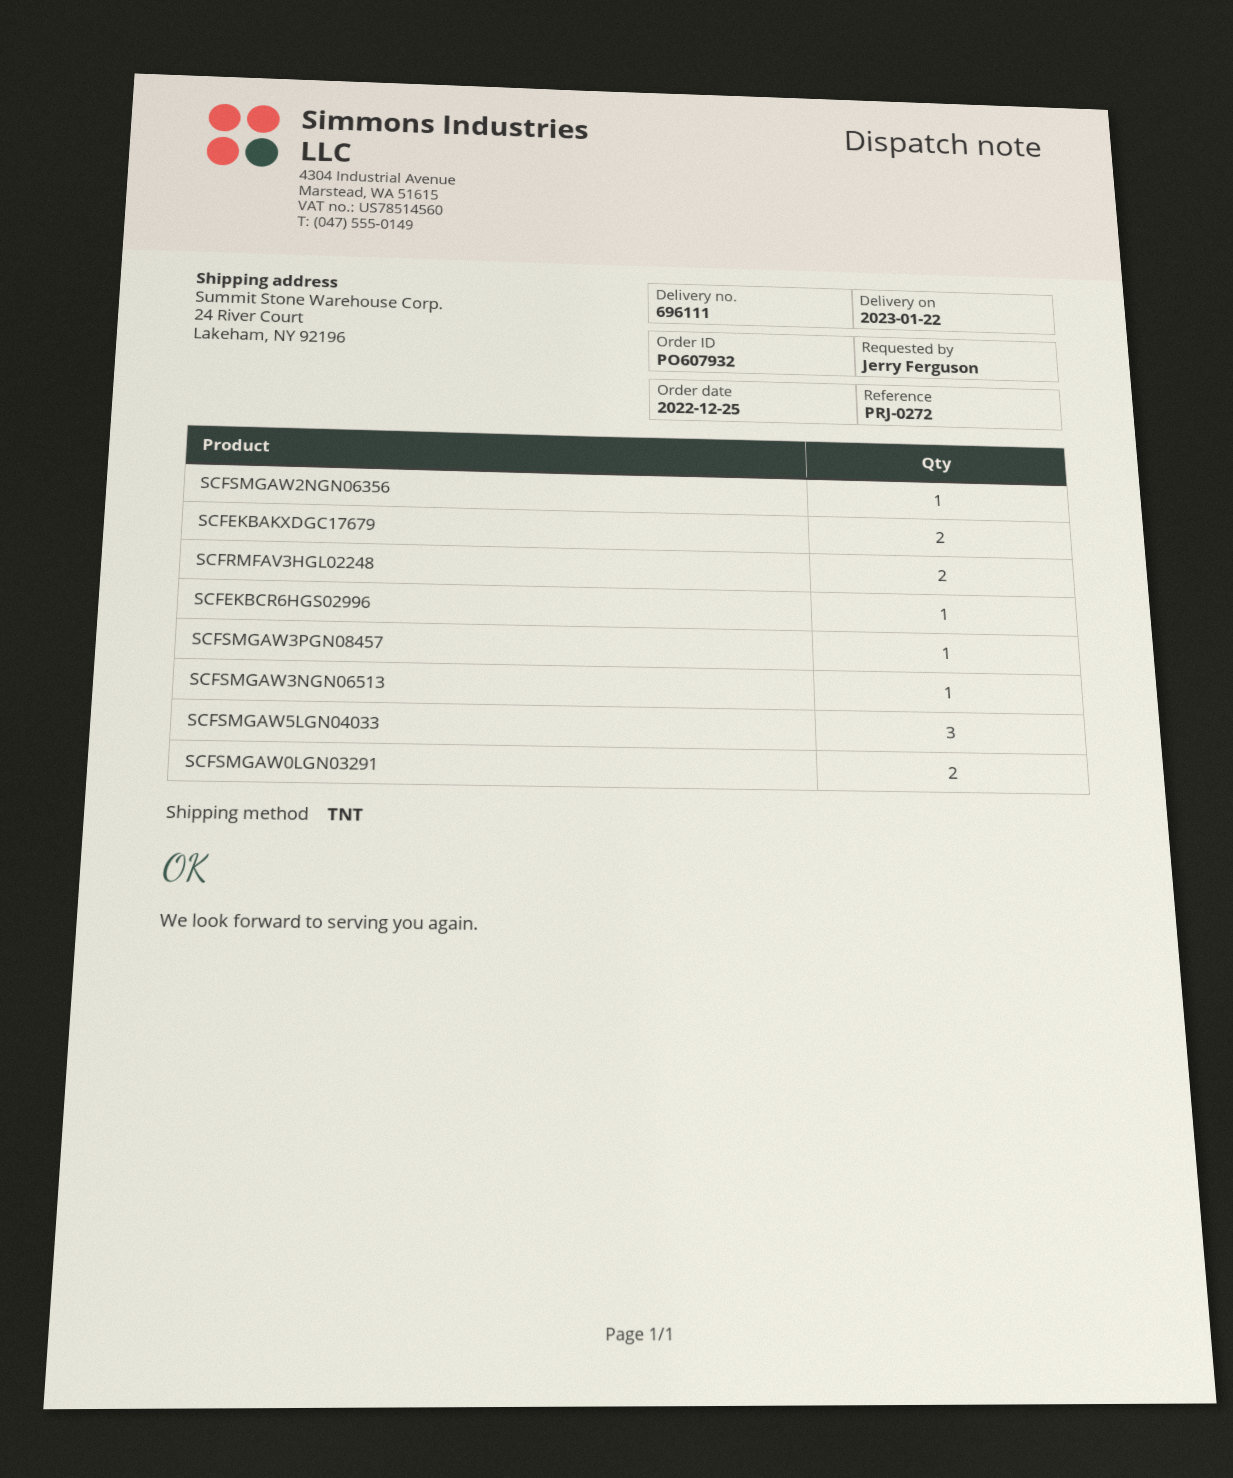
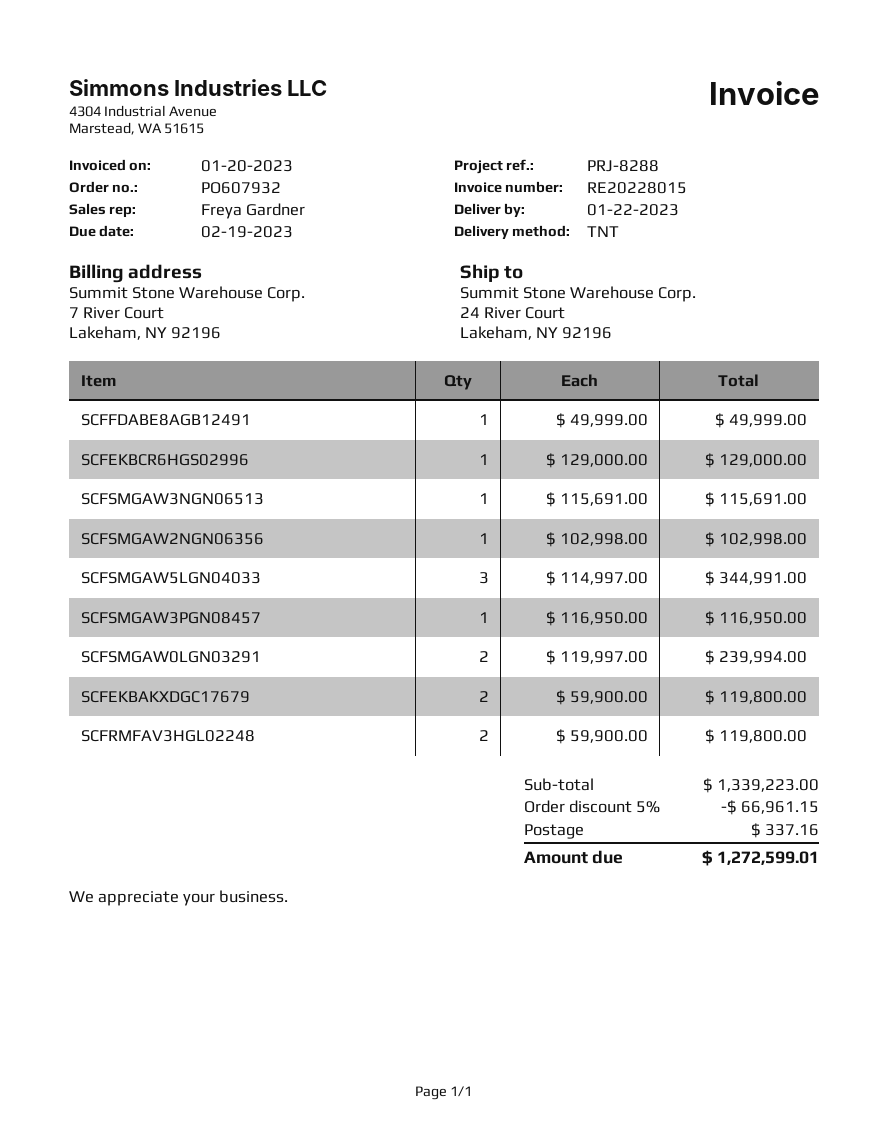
reference: PRJ-0272 -> PRJ-8288
SCFFDABE8AGB12491: none -> 1

